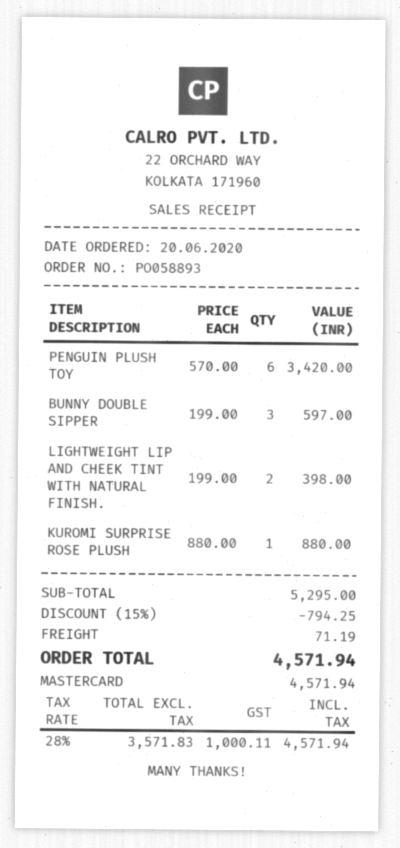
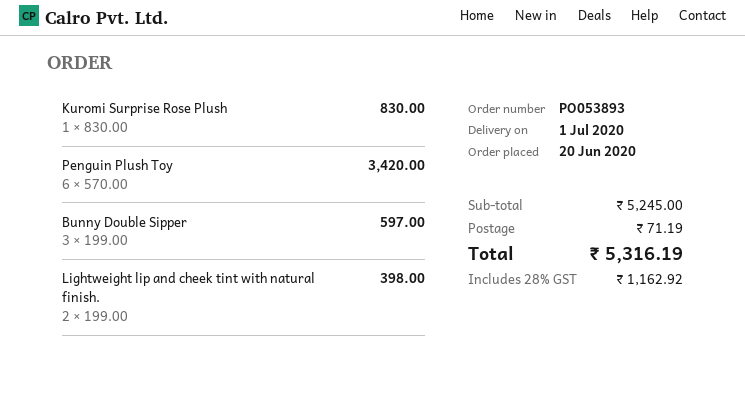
order number: PO058893 -> PO053893
KUROMI SURPRISE ROSE PLUSH: 1 x 880.00 = 880.00 -> 1 x 830.00 = 830.00
subtotal: 5295.00 -> 5245.00
discount: 15% = 794.25 -> none
tax: 28% = 1000.11 -> 28% = 1162.92
total: 4571.94 -> 5316.19

